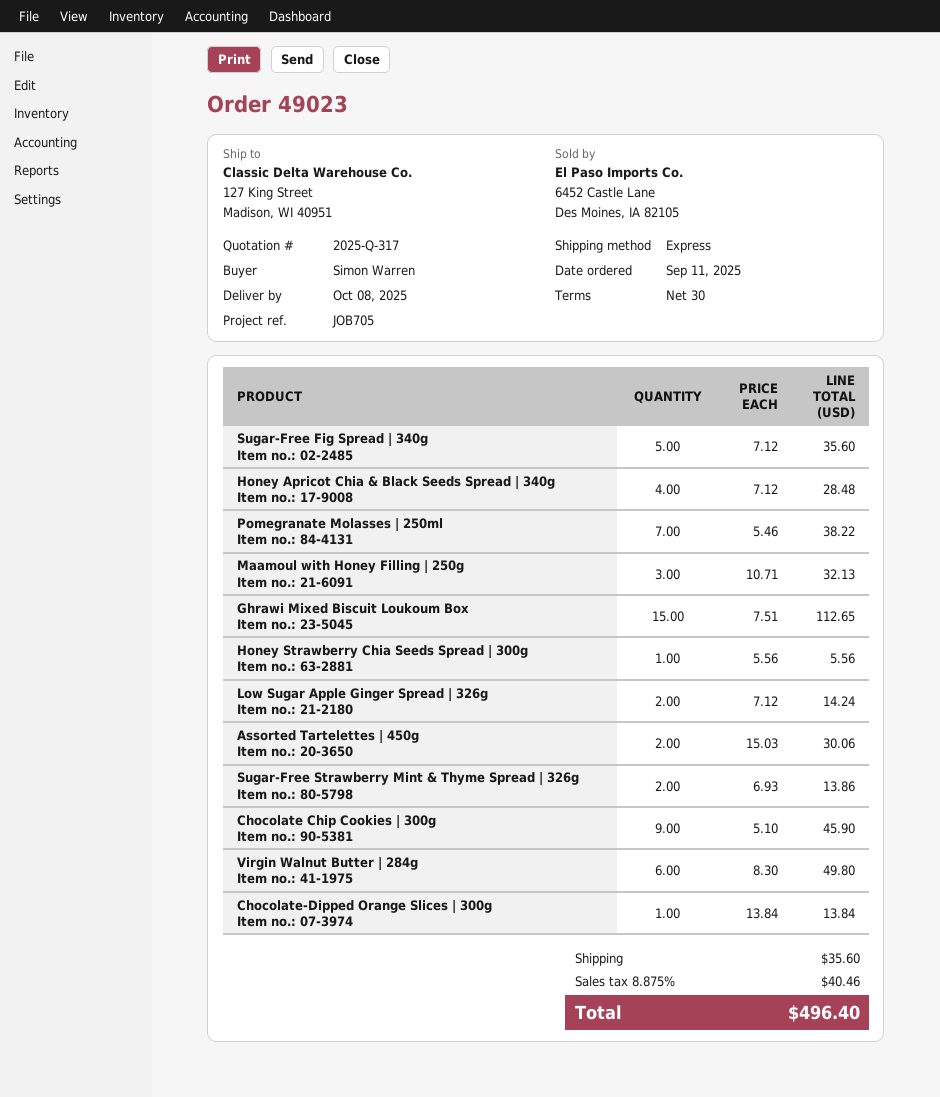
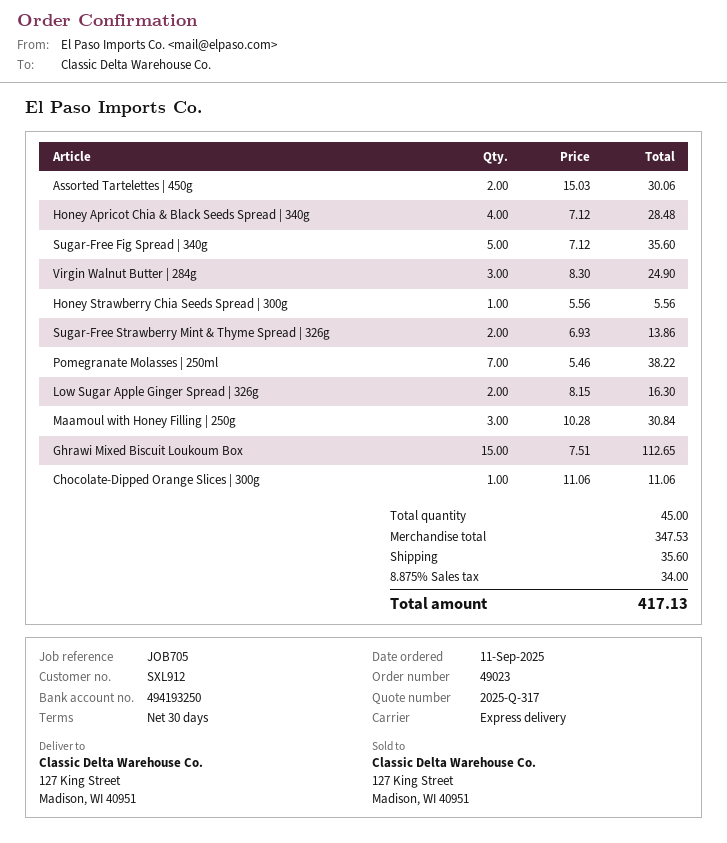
Maamoul with Honey Filling | 250g: 3 x 10.71 = 32.13 -> 3 x 10.28 = 30.84
Low Sugar Apple Ginger Spread | 326g: 2 x 7.12 = 14.24 -> 2 x 8.15 = 16.30
Chocolate Chip Cookies | 300g: 9 x 5.10 = 45.90 -> none
Virgin Walnut Butter | 284g: 6 x 8.30 = 49.80 -> 3 x 8.30 = 24.90
Chocolate-Dipped Orange Slices | 300g: 1 x 13.84 = 13.84 -> 1 x 11.06 = 11.06
tax: 8.875% = 40.46 -> 8.875% = 34.00
total: 496.40 -> 417.13

